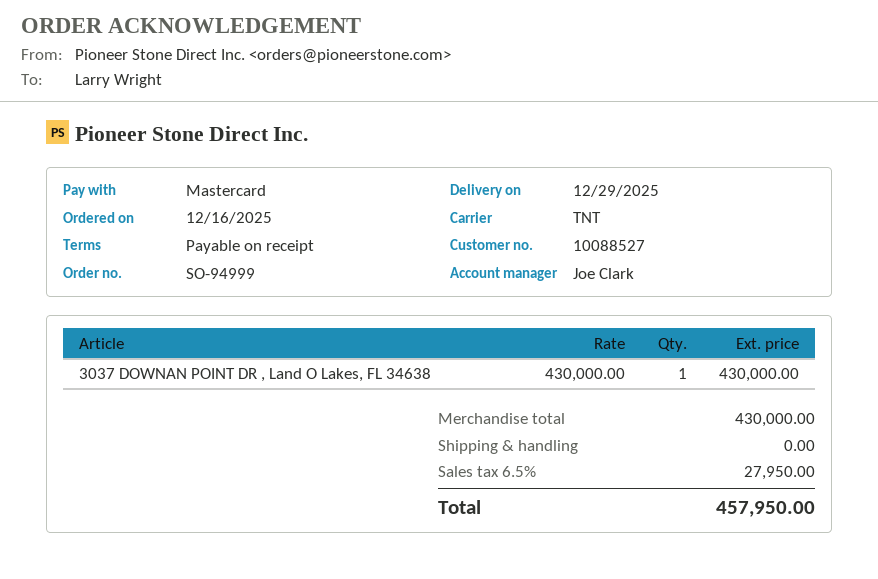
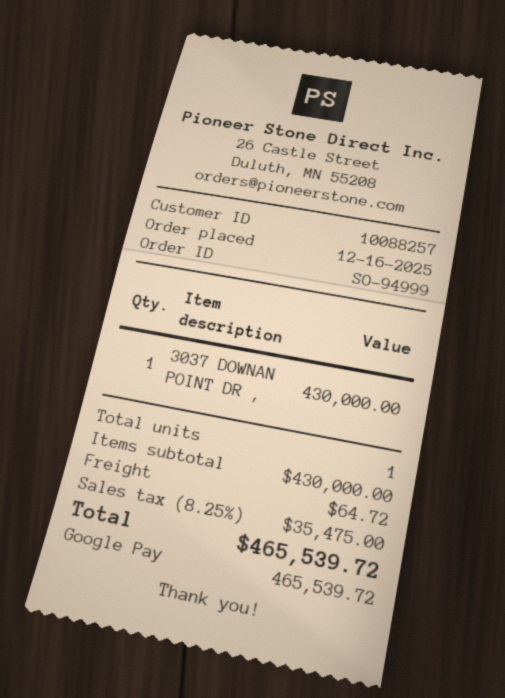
customer number: 10088527 -> 10088257
payment method: Mastercard -> Google Pay
shipping: 0.00 -> 64.72
tax: 6.5% = 27950.00 -> 8.25% = 35475.00
total: 457950.00 -> 465539.72

